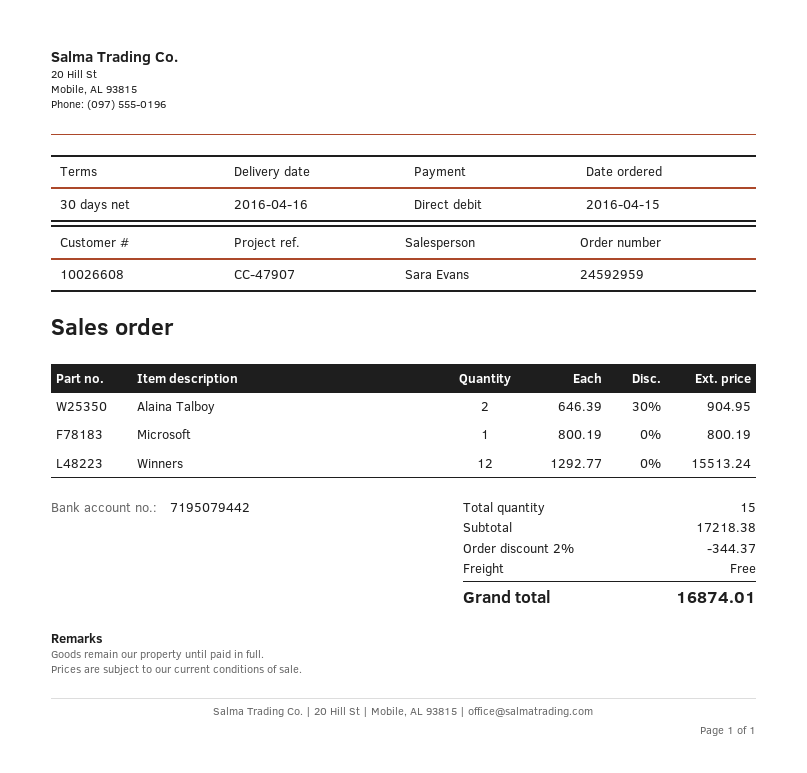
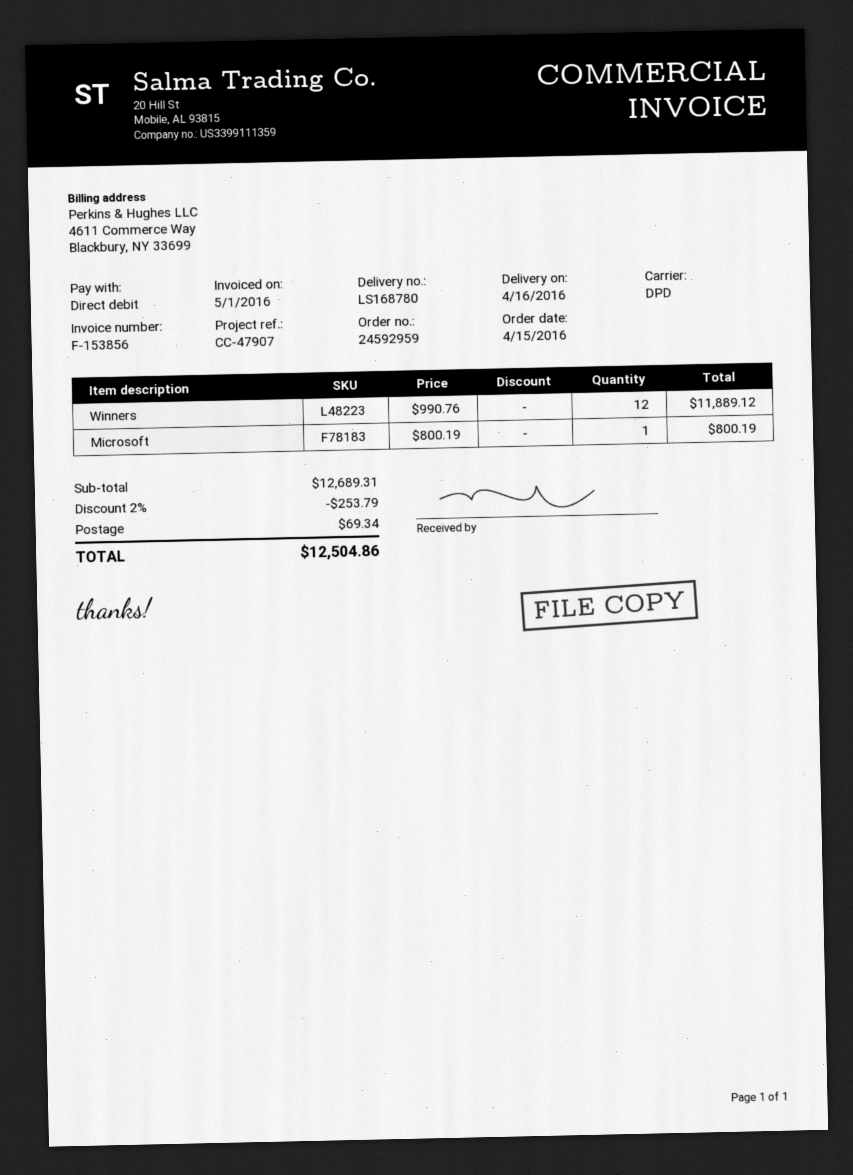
Alaina Talboy: 2 x 646.39 - 30% = 904.95 -> none
Winners: 12 x 1292.77 = 15513.24 -> 12 x 990.76 = 11889.12
subtotal: 17218.38 -> 12689.31
discount: 2% = 344.37 -> 2% = 253.79
shipping: 0.00 -> 69.34
total: 16874.01 -> 12504.86

